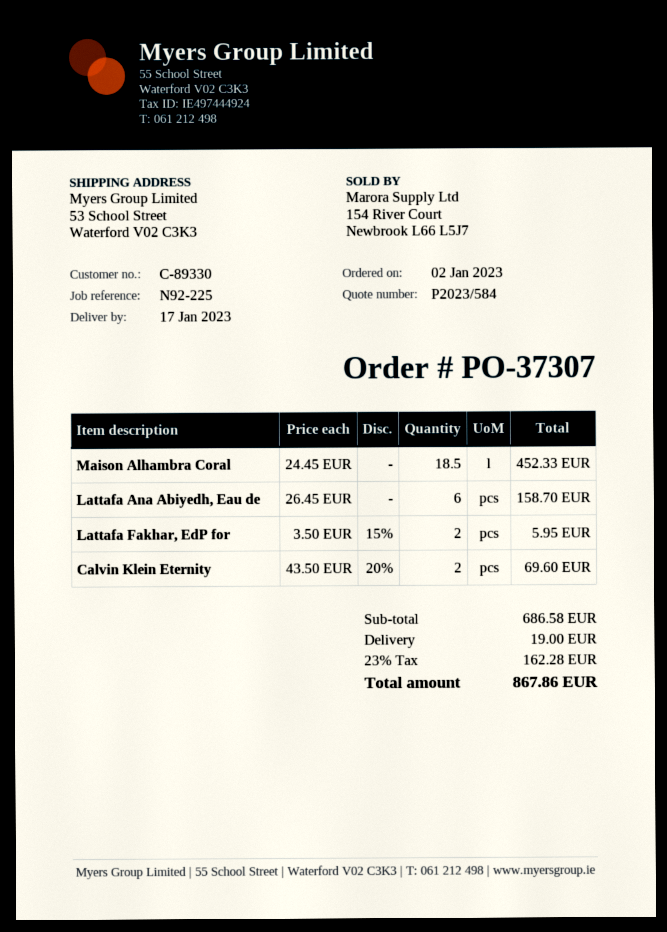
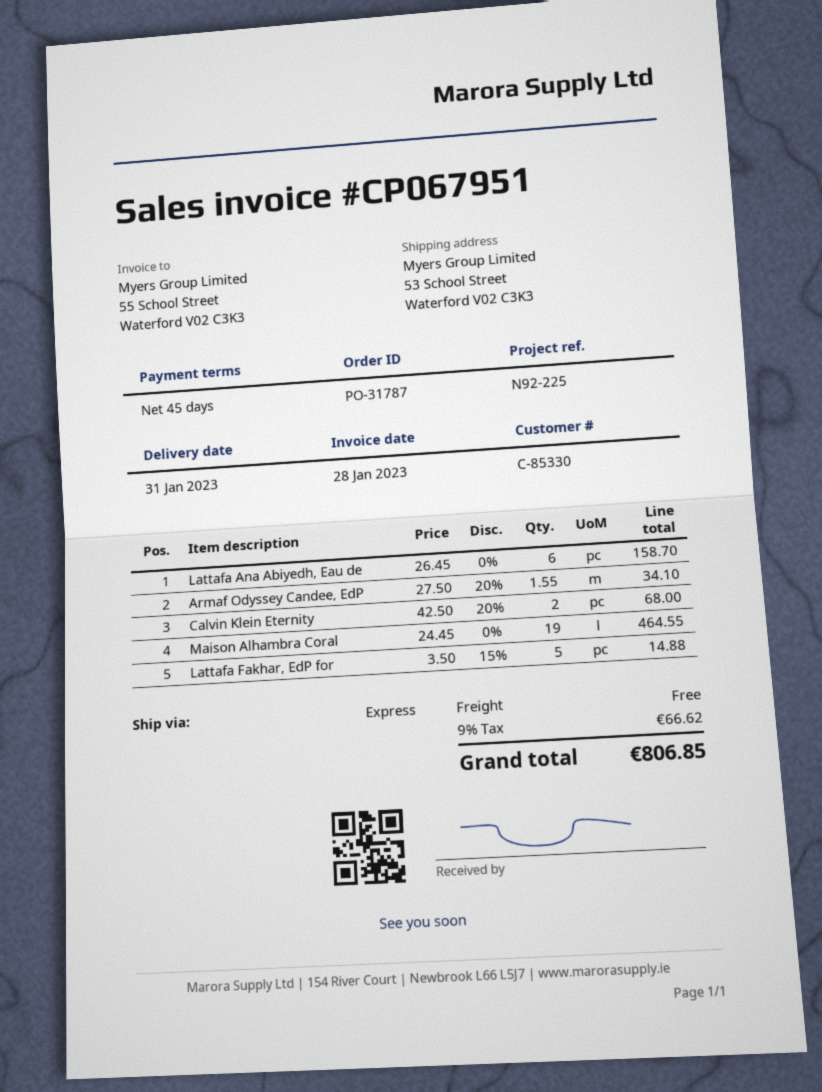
order number: PO-37307 -> PO-31787
delivery date: 2023-01-17 -> 2023-01-31
customer number: C-89330 -> C-85330
Maison Alhambra Coral: 18.5 x 24.45 = 452.33 -> 19 x 24.45 = 464.55
Lattafa Fakhar, EdP for: 2 x 3.50 - 15% = 5.95 -> 5 x 3.50 - 15% = 14.88
Calvin Klein Eternity: 2 x 43.50 - 20% = 69.60 -> 2 x 42.50 - 20% = 68.00
Armaf Odyssey Candee, EdP: none -> 1.55 x 27.50 - 20% = 34.10
shipping: 19.00 -> 0.00
tax: 23% = 162.28 -> 9% = 66.62
total: 867.86 -> 806.85

